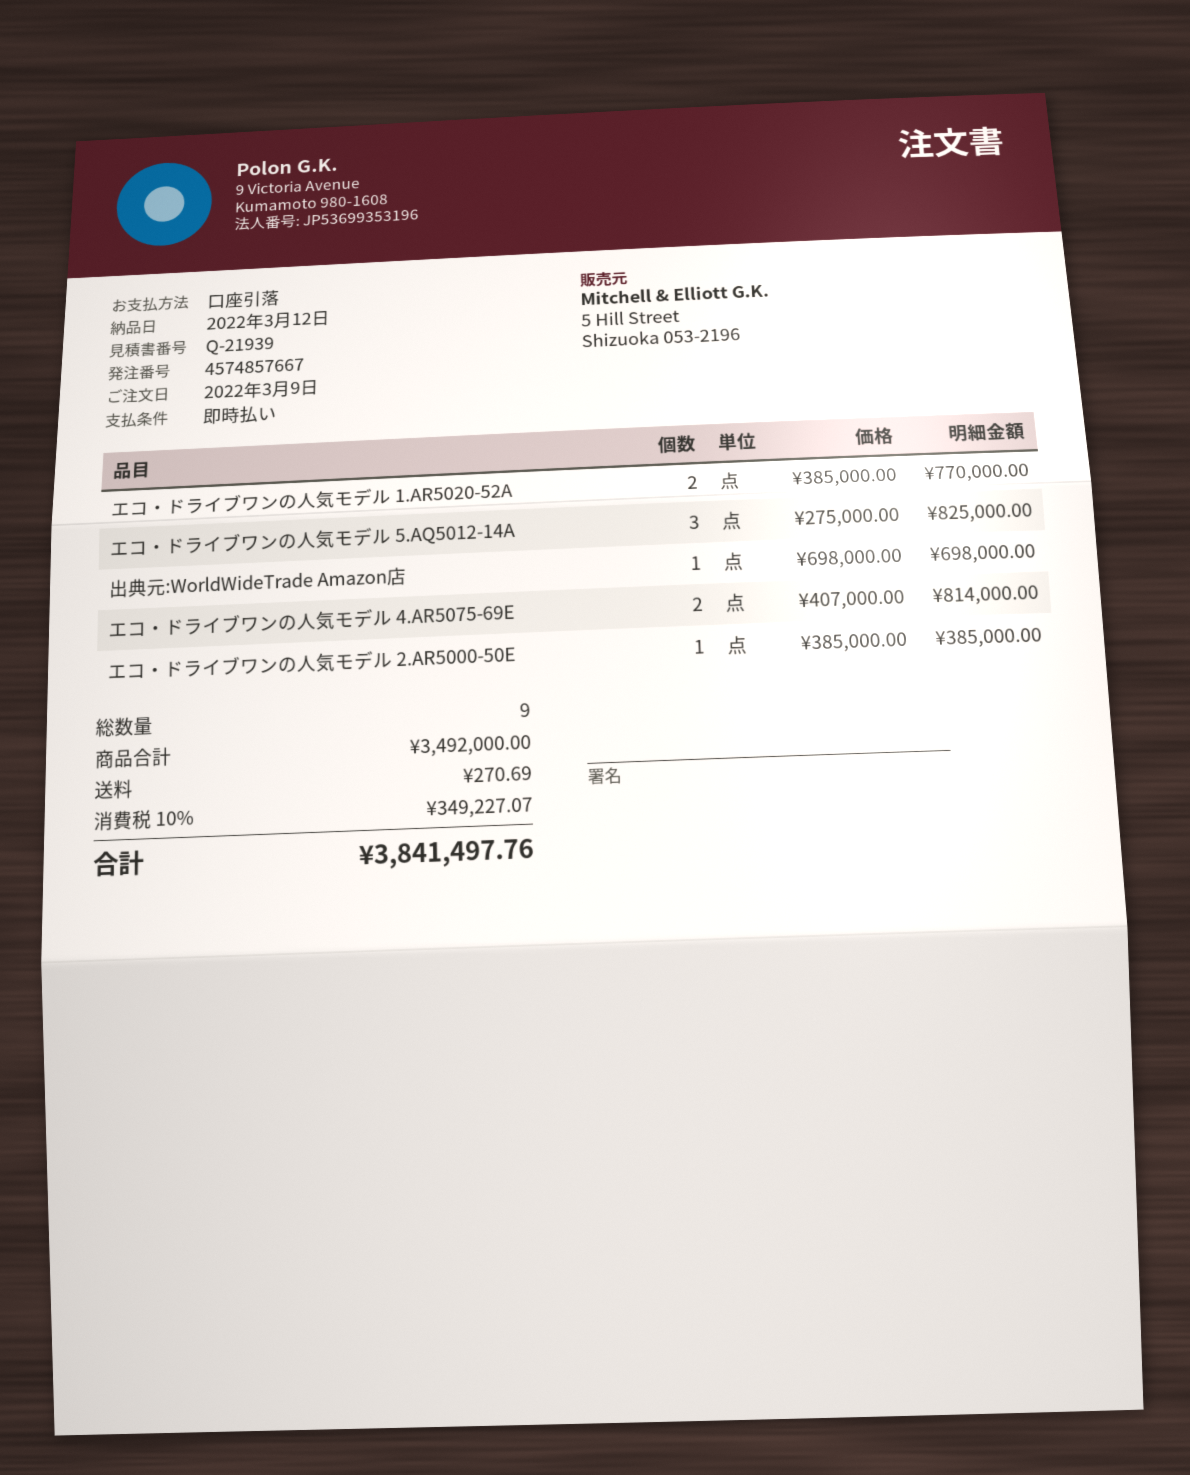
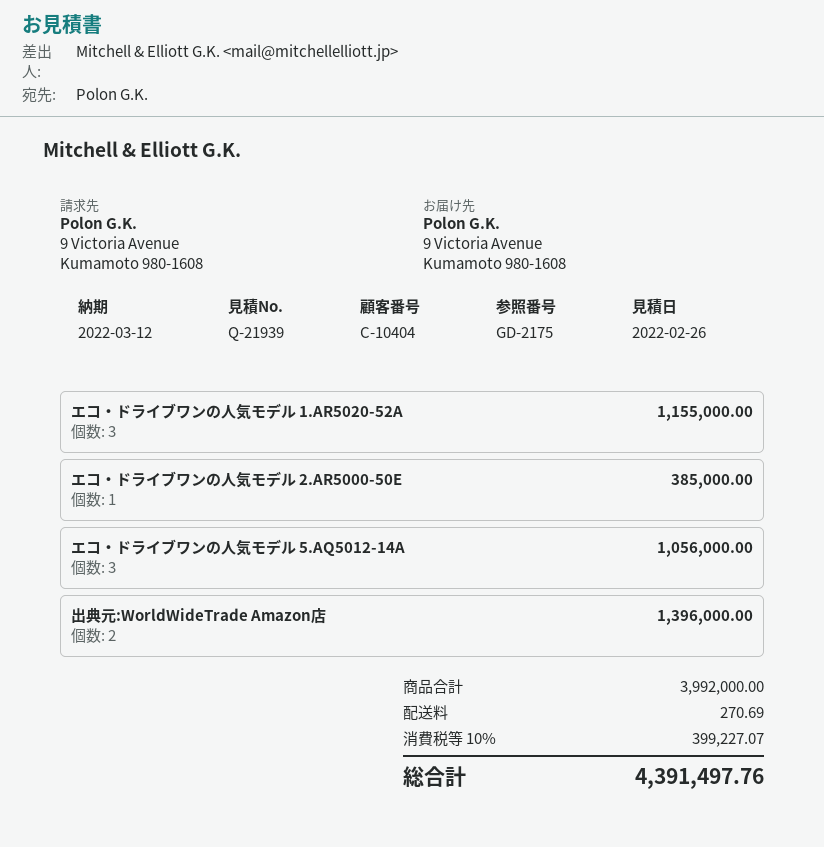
エコ・ドライブワンの人気モデル 1.AR5020-52A: 2 for 770000.00 -> 3 for 1155000.00
エコ・ドライブワンの人気モデル 5.AQ5012-14A: 3 for 825000.00 -> 3 for 1056000.00
出典元:WorldWideTrade Amazon店: 1 for 698000.00 -> 2 for 1396000.00
エコ・ドライブワンの人気モデル 4.AR5075-69E: 2 for 814000.00 -> none
subtotal: 3492000.00 -> 3992000.00
tax: 10% = 349227.07 -> 10% = 399227.07
total: 3841497.76 -> 4391497.76

